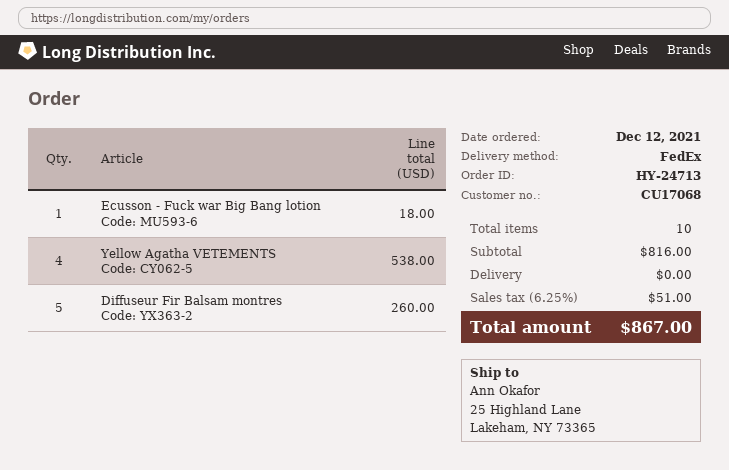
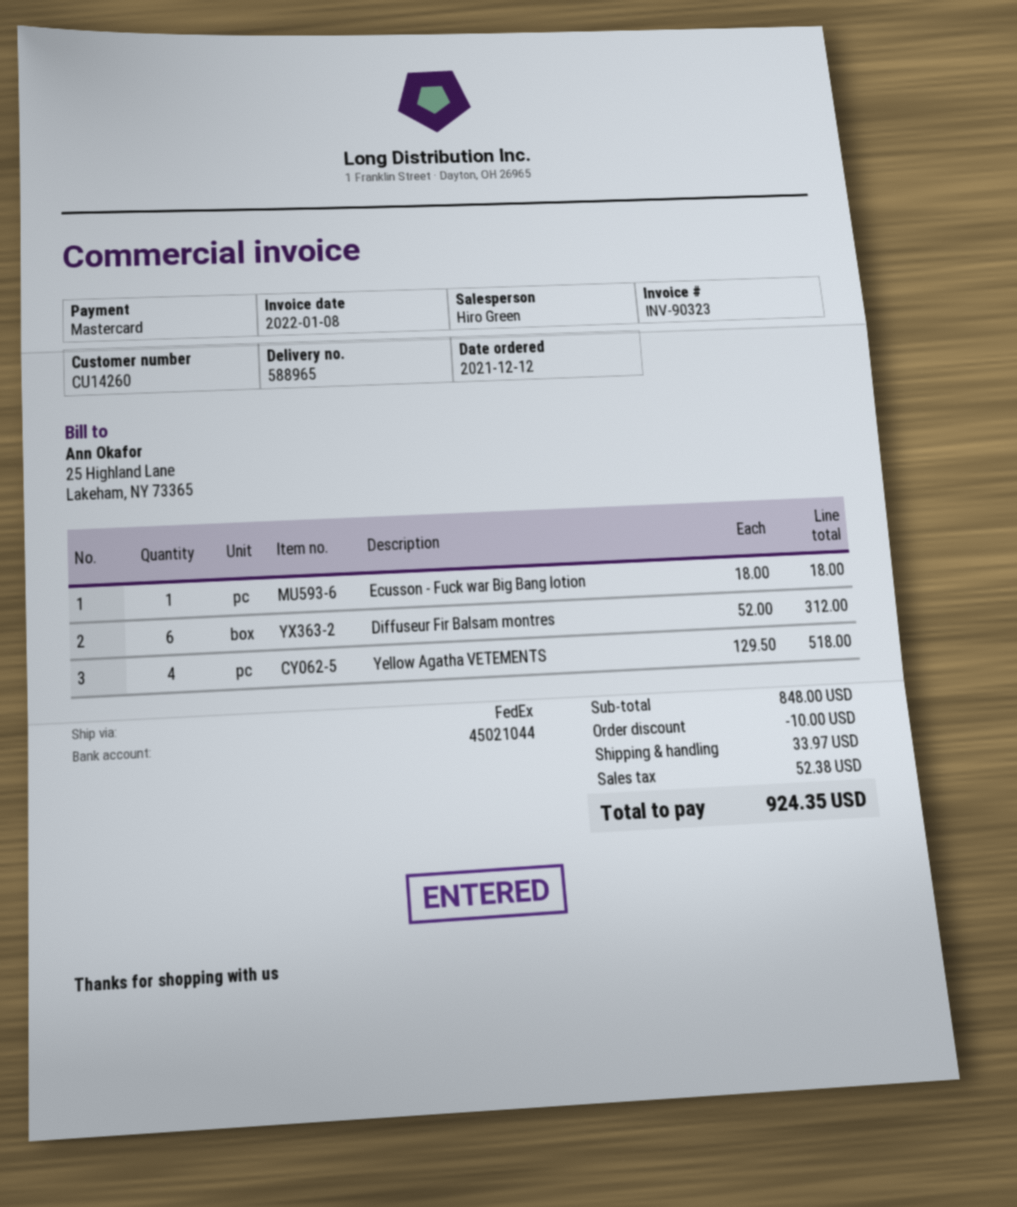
customer number: CU17068 -> CU14260
Yellow Agatha VETEMENTS: 4 for 538.00 -> 4 for 518.00
Diffuseur Fir Balsam montres: 5 for 260.00 -> 6 for 312.00
subtotal: 816.00 -> 848.00
discount: none -> 10.00
shipping: 0.00 -> 33.97
tax: 51.00 -> 52.38
total: 867.00 -> 924.35

